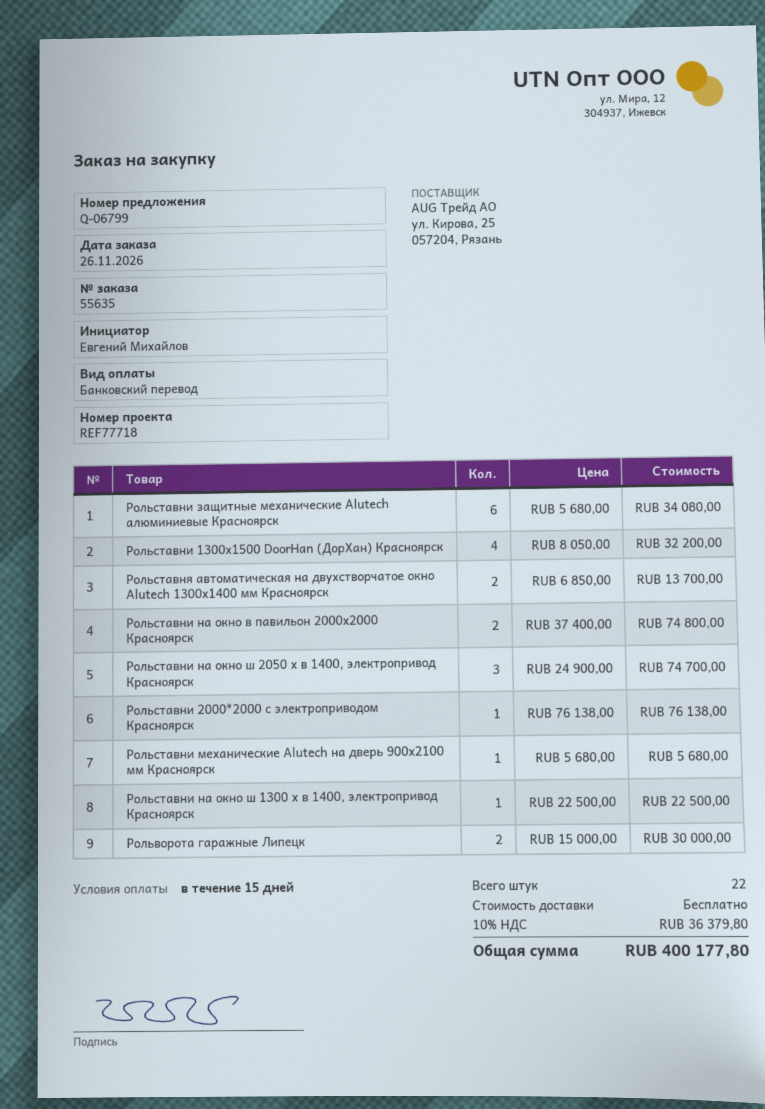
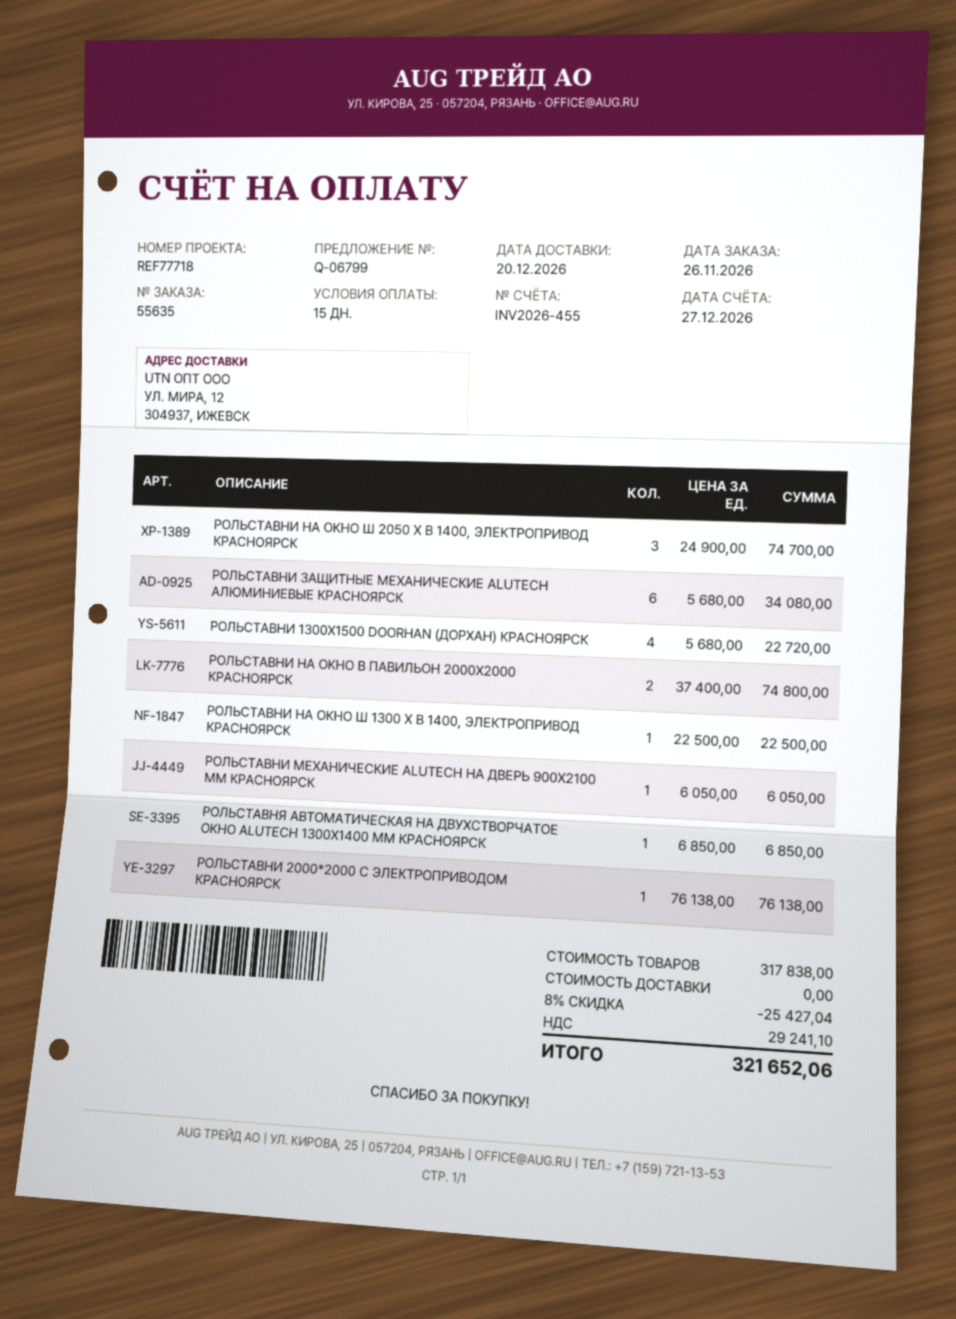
Рольставни 1300х1500 DoorHan (ДорХан) Красноярск: 4 x 8050.00 = 32200.00 -> 4 x 5680.00 = 22720.00
Рольставня автоматическая на двухстворчатое окно Alutech 1300х1400 мм Красноярск: 2 x 6850.00 = 13700.00 -> 1 x 6850.00 = 6850.00
Рольставни механические Alutech на дверь 900х2100 мм Красноярск: 1 x 5680.00 = 5680.00 -> 1 x 6050.00 = 6050.00
Рольворота гаражные Липецк: 2 x 15000.00 = 30000.00 -> none
discount: none -> 8% = 25427.04
tax: 36379.80 -> 29241.10
total: 400177.80 -> 321652.06

